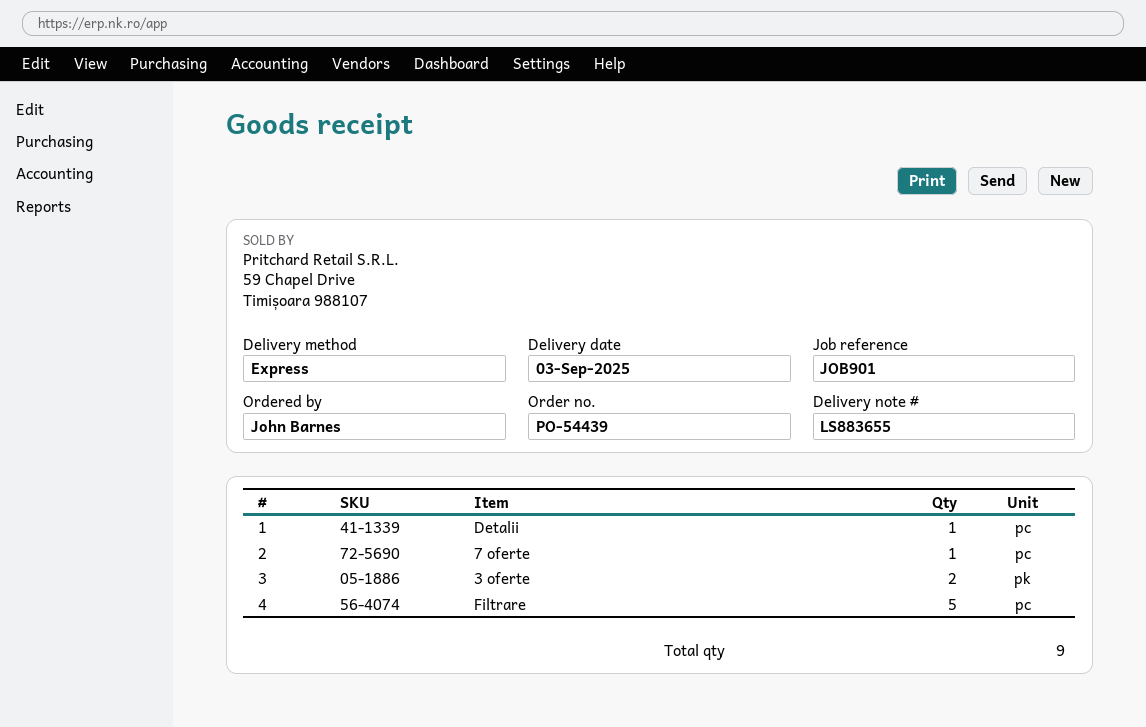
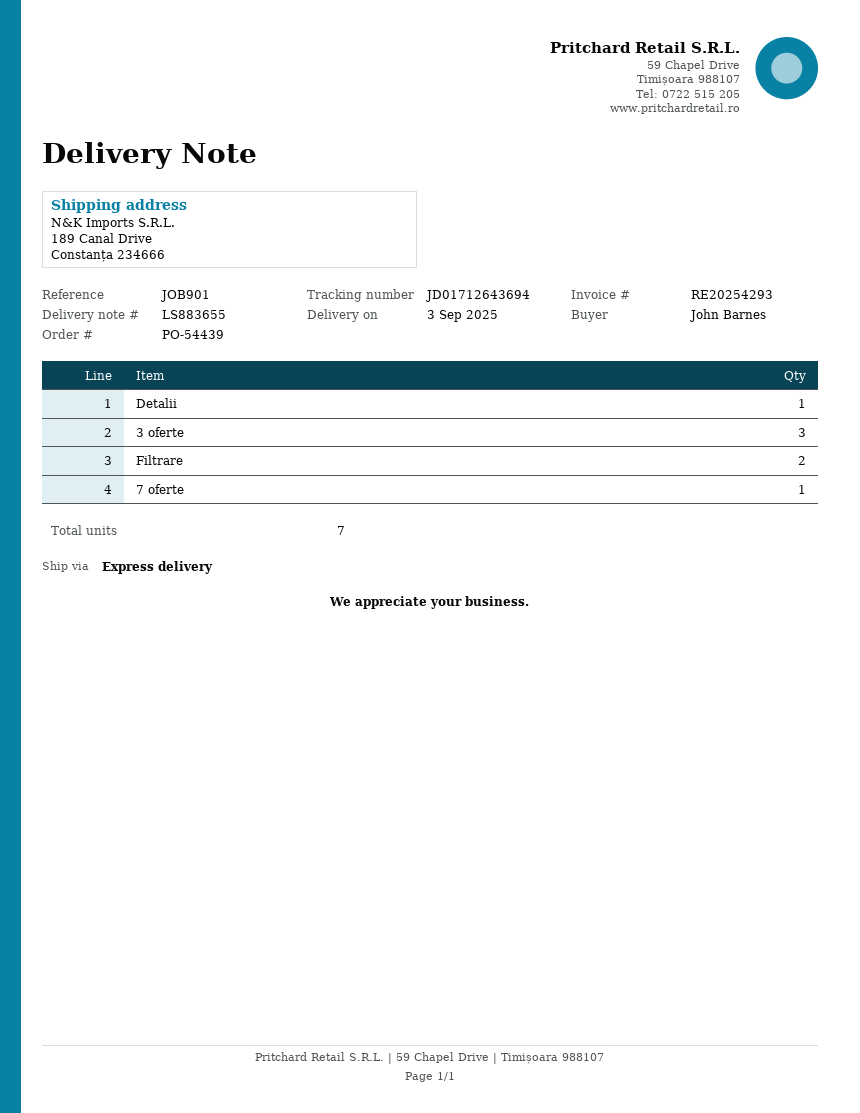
3 oferte: 2 -> 3
Filtrare: 5 -> 2
total quantity: 9 -> 7

